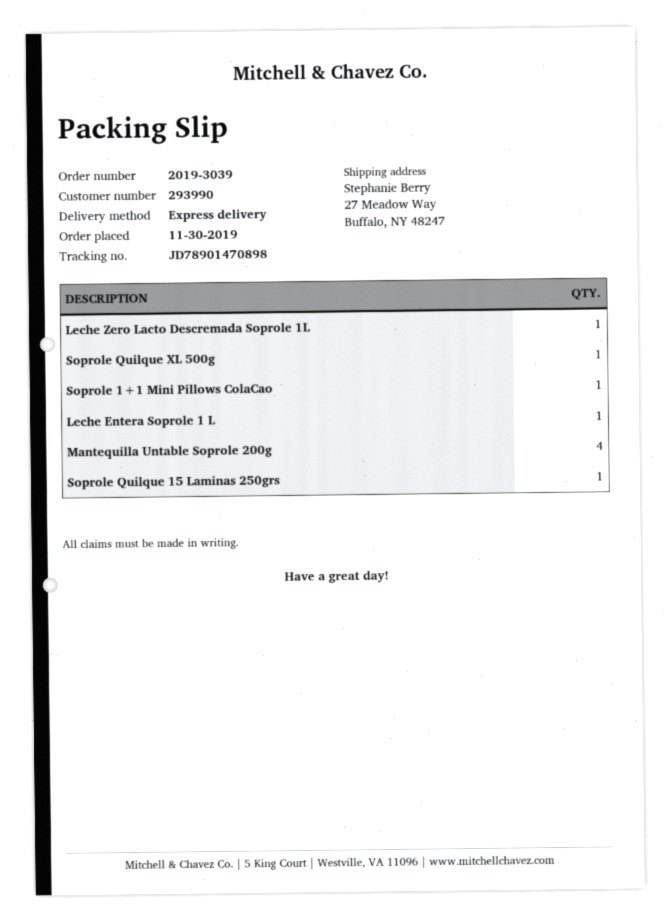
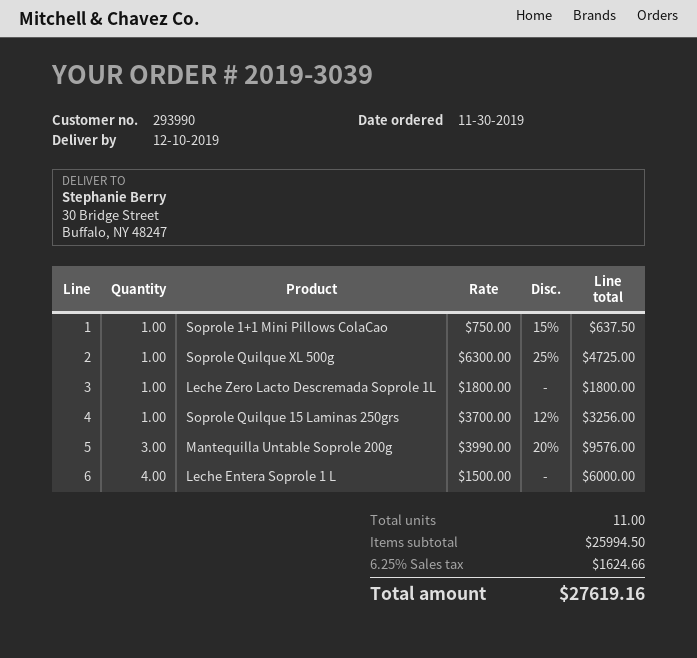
ship to: 27 Meadow Way, Buffalo, NY 48247 -> 30 Bridge Street, Buffalo, NY 48247
Leche Entera Soprole 1 L: 1 -> 4
Mantequilla Untable Soprole 200g: 4 -> 3

